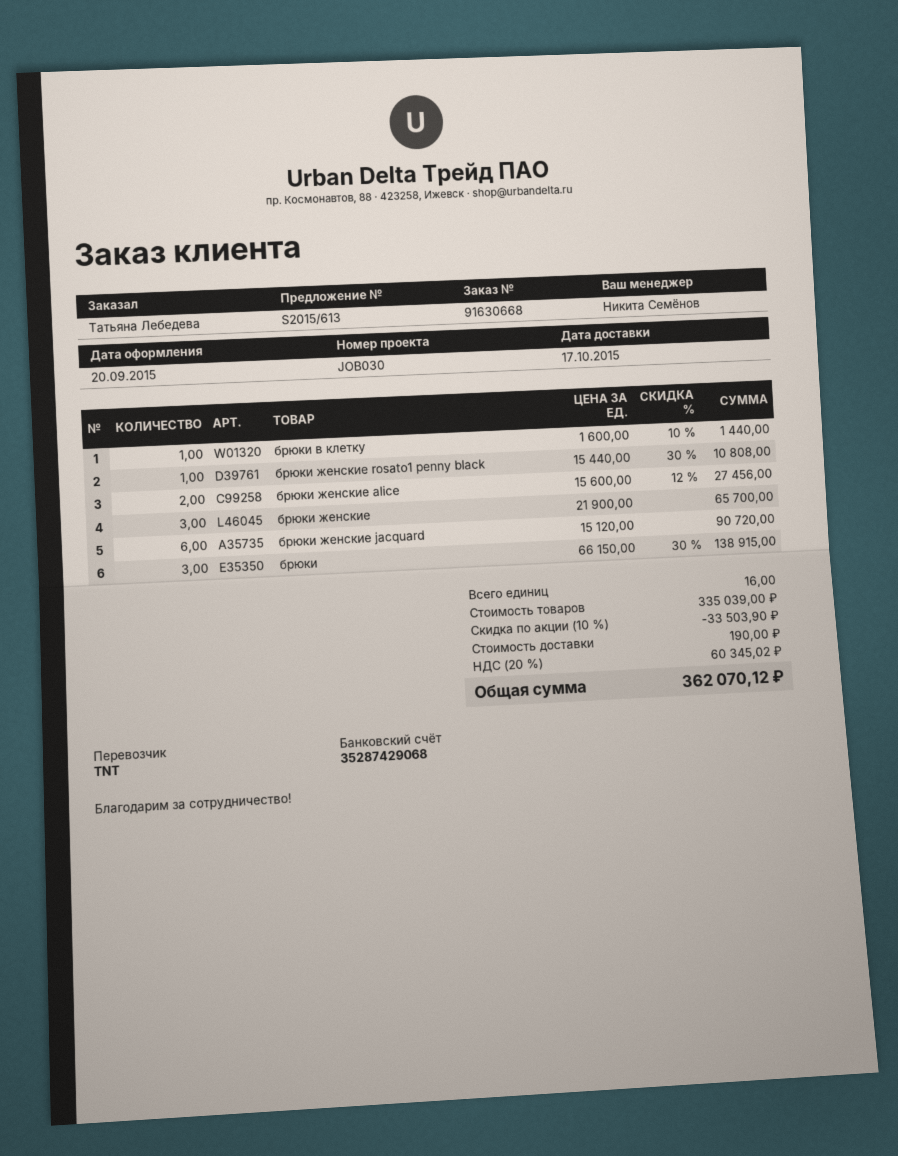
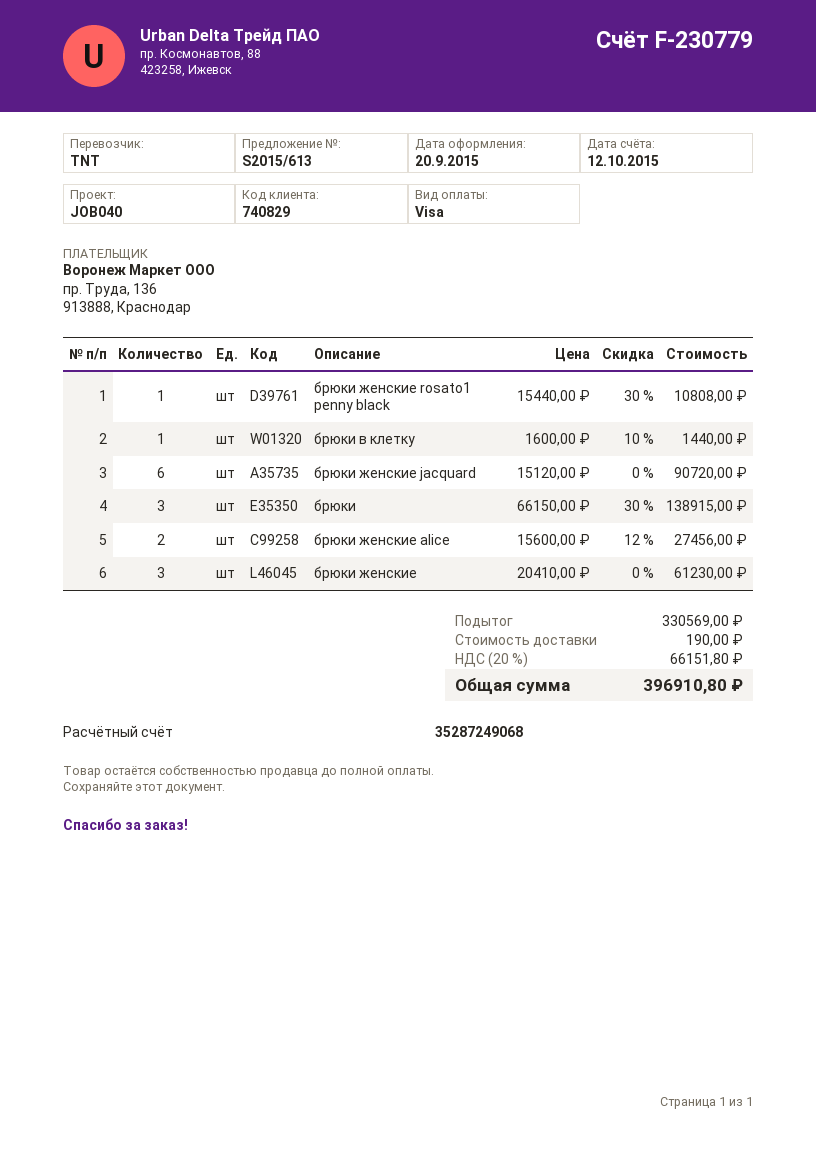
reference: JOB030 -> JOB040
bank account: 35287429068 -> 35287249068
брюки женские: 3 x 21900.00 = 65700.00 -> 3 x 20410.00 = 61230.00
subtotal: 335039.00 -> 330569.00
discount: 10% = 33503.90 -> none
tax: 20% = 60345.02 -> 20% = 66151.80
total: 362070.12 -> 396910.80

